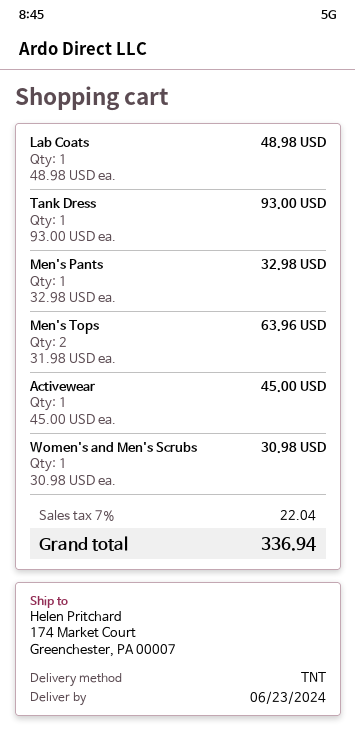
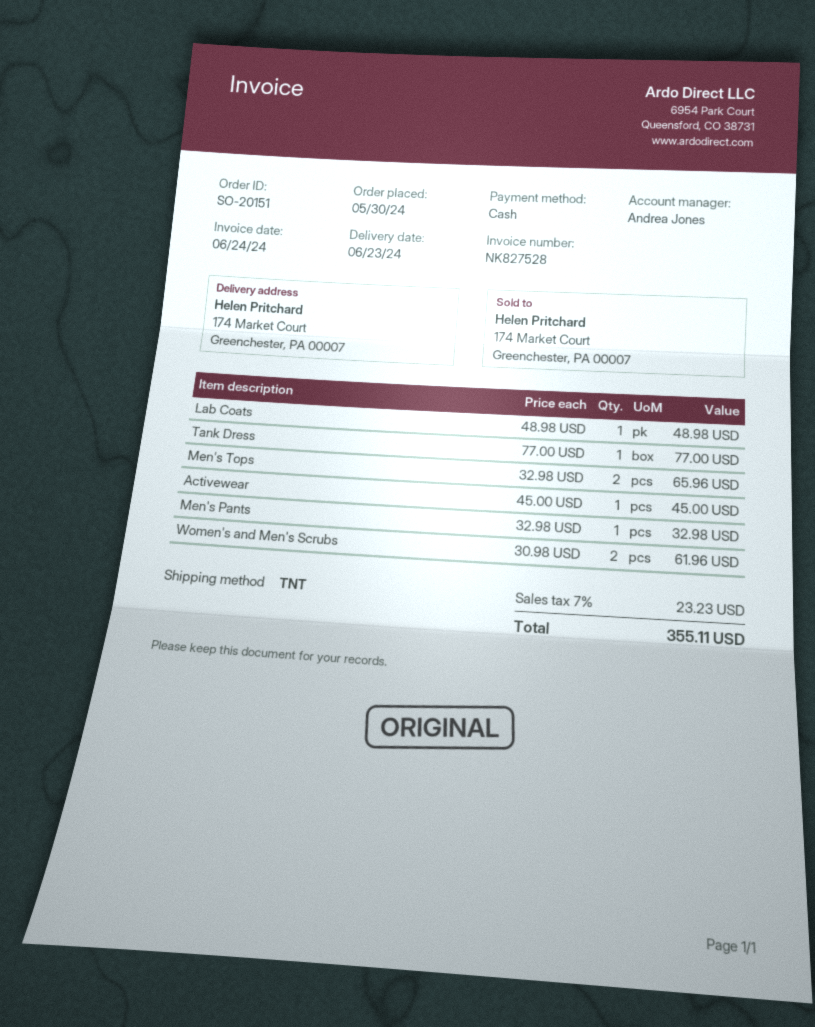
Tank Dress: 1 x 93.00 = 93.00 -> 1 x 77.00 = 77.00
Men's Tops: 2 x 31.98 = 63.96 -> 2 x 32.98 = 65.96
Women's and Men's Scrubs: 1 x 30.98 = 30.98 -> 2 x 30.98 = 61.96
tax: 7% = 22.04 -> 7% = 23.23
total: 336.94 -> 355.11

